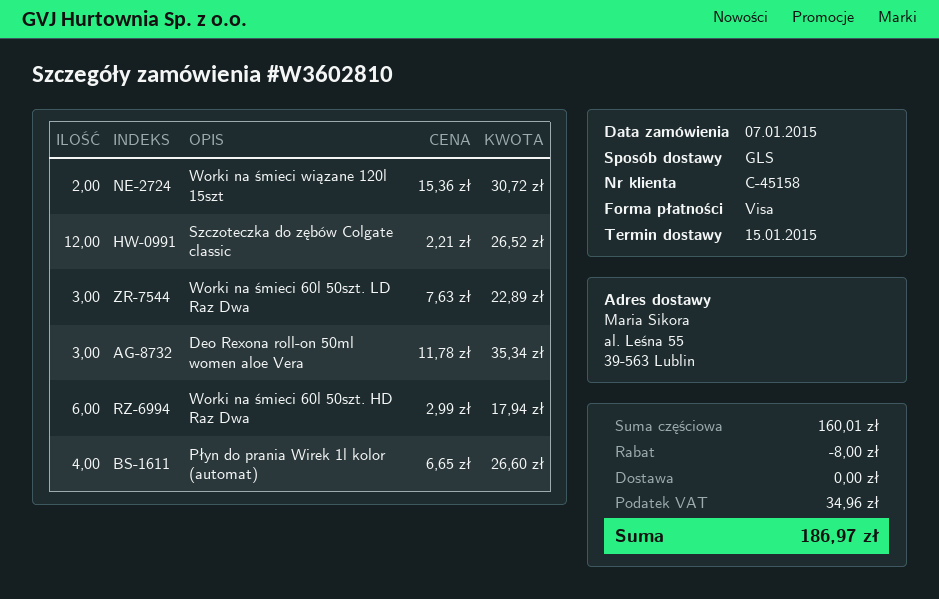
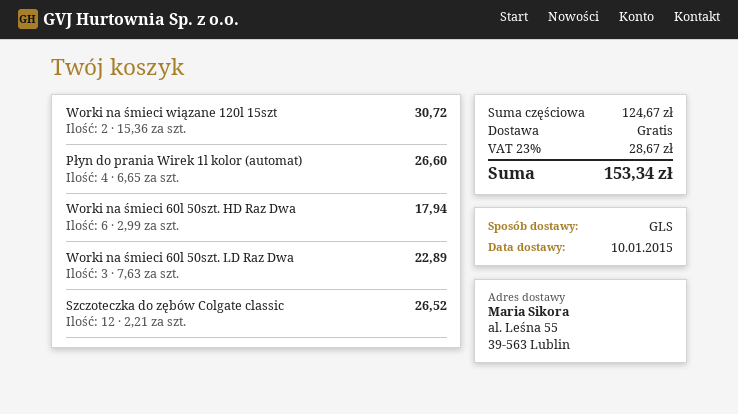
delivery date: 2015-01-15 -> 2015-01-10
Deo Rexona roll-on 50ml women aloe Vera: 3 x 11.78 = 35.34 -> none
subtotal: 160.01 -> 124.67
discount: 8.00 -> none
tax: 34.96 -> 28.67
total: 186.97 -> 153.34

